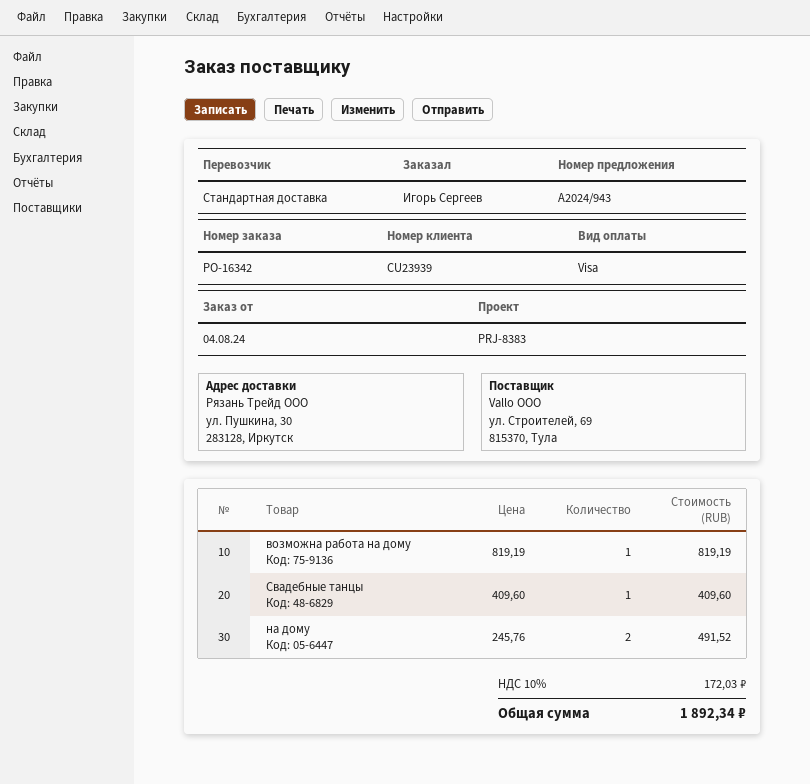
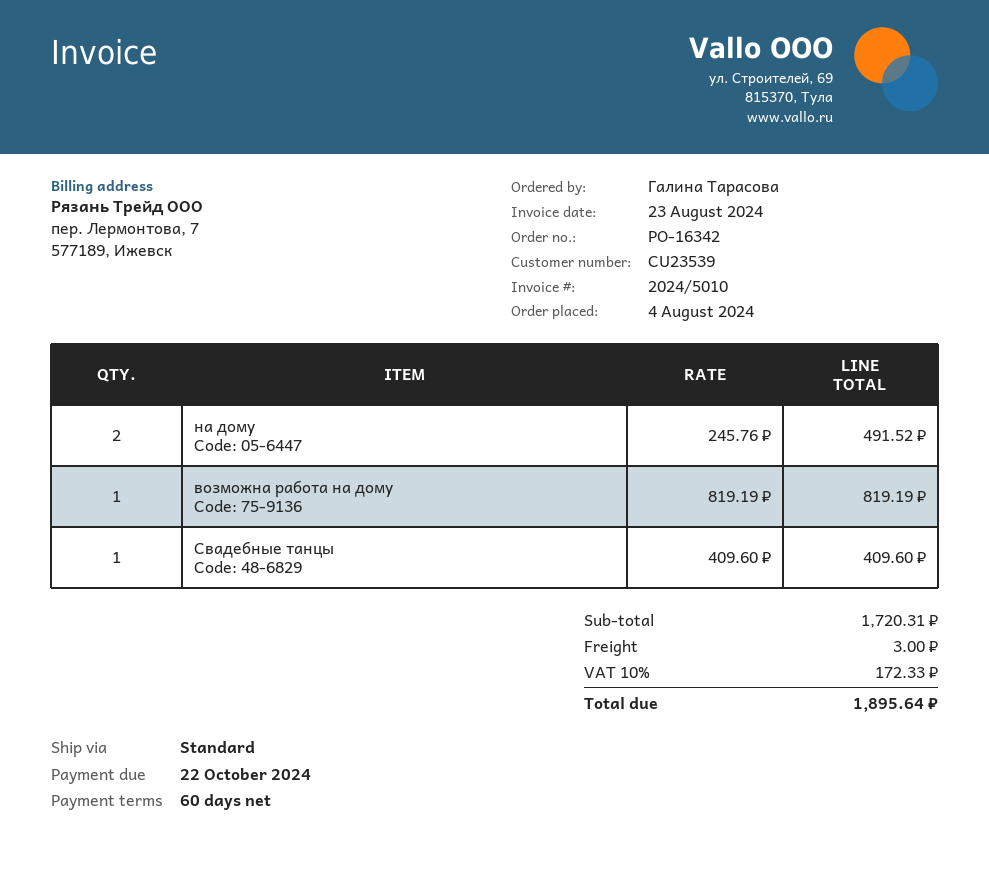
customer number: CU23939 -> CU23539
ordered by: Игорь Сергеев -> Галина Тарасова
shipping: none -> 3.00
tax: 10% = 172.03 -> 10% = 172.33
total: 1892.34 -> 1895.64

